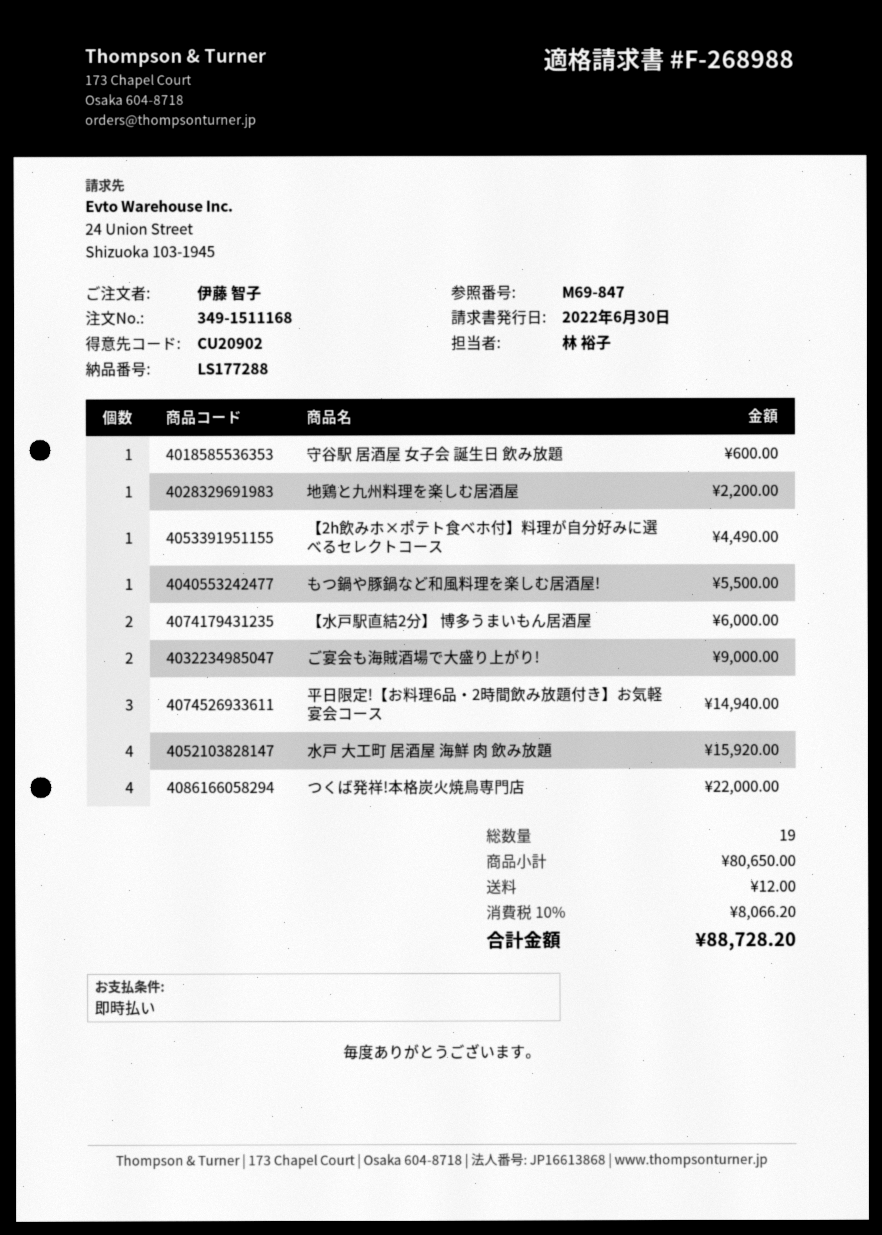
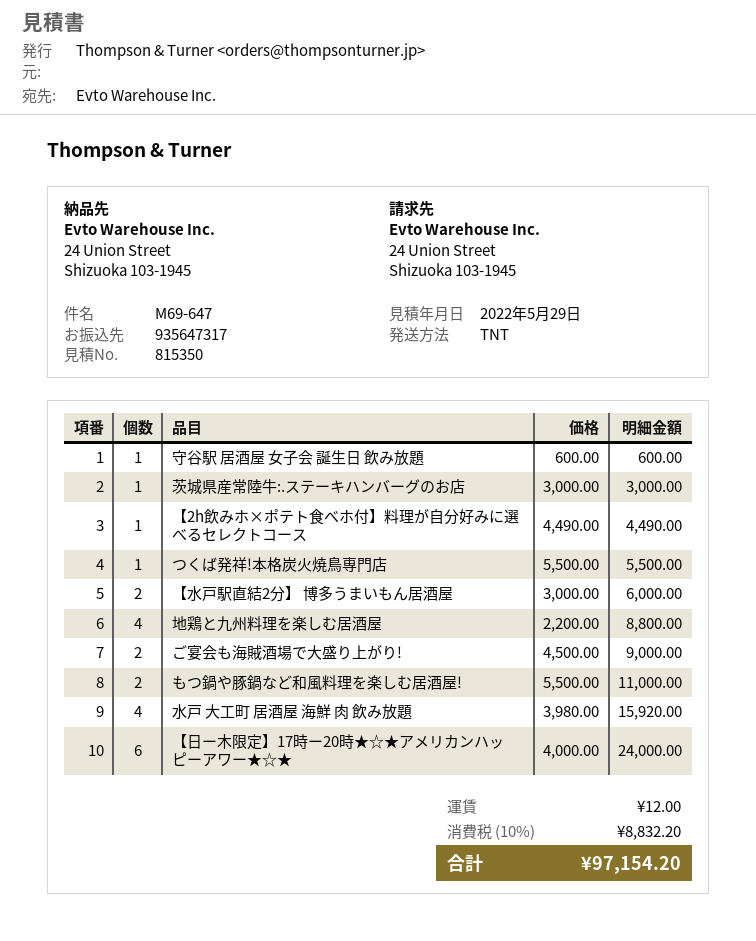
reference: M69-847 -> M69-647
地鶏と九州料理を楽しむ居酒屋: 1 for 2200.00 -> 4 for 8800.00
もつ鍋や豚鍋など和風料理を楽しむ居酒屋!: 1 for 5500.00 -> 2 for 11000.00
平日限定!【お料理6品・2時間飲み放題付き】お気軽宴会コース: 3 for 14940.00 -> none
つくば発祥!本格炭火焼鳥専門店: 4 for 22000.00 -> 1 for 5500.00
茨城県産常陸牛:.ステーキハンバーグのお店: none -> 1 for 3000.00
【日ー木限定】17時ー20時★☆★アメリカンハッピーアワー★☆★: none -> 6 for 24000.00
tax: 10% = 8066.20 -> 10% = 8832.20
total: 88728.20 -> 97154.20

